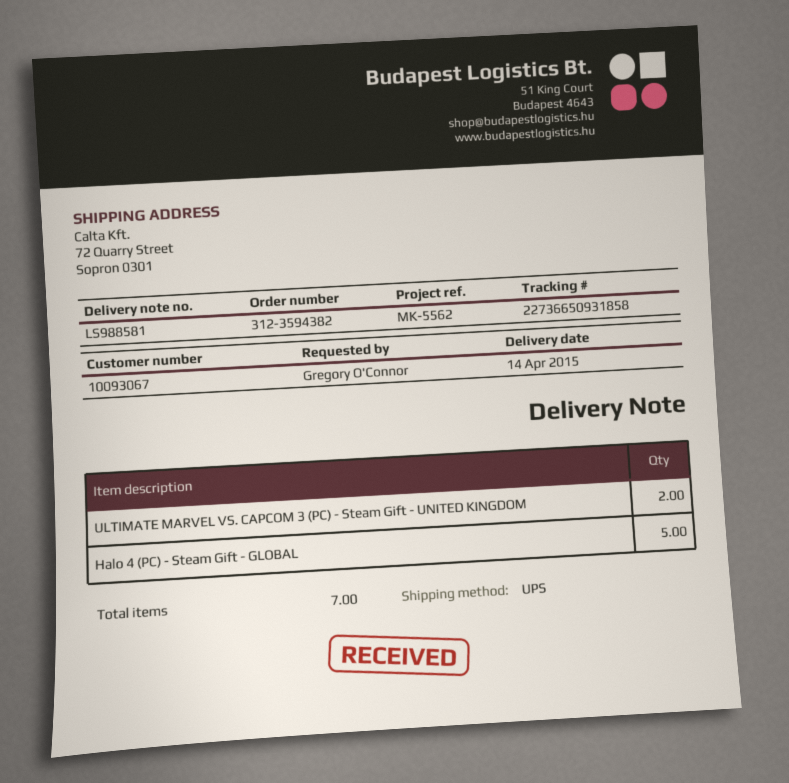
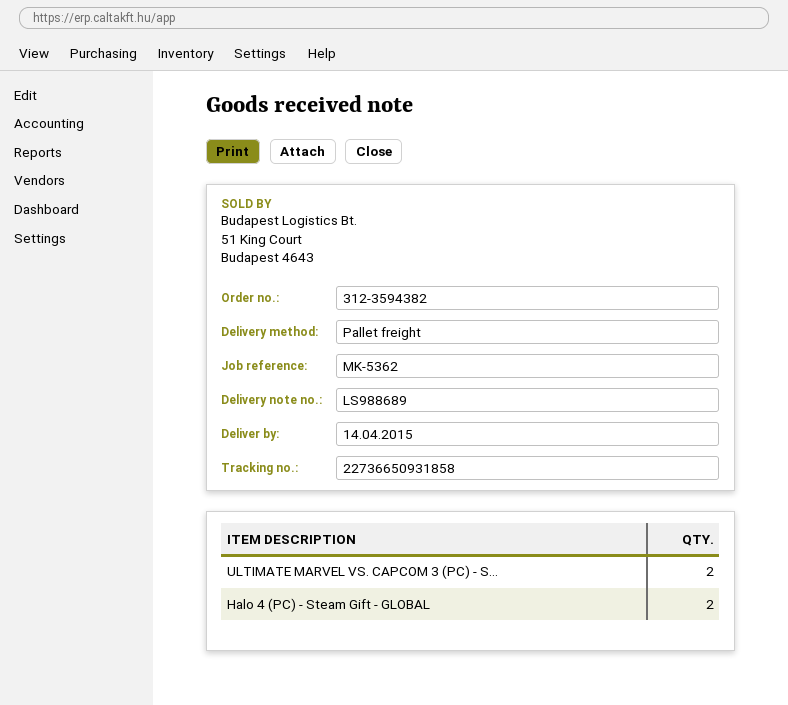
delivery note number: LS988581 -> LS988689
reference: MK-5562 -> MK-5362
shipping method: UPS -> pallet freight
Halo 4 (PC) - Steam Gift - GLOBAL: 5 -> 2

